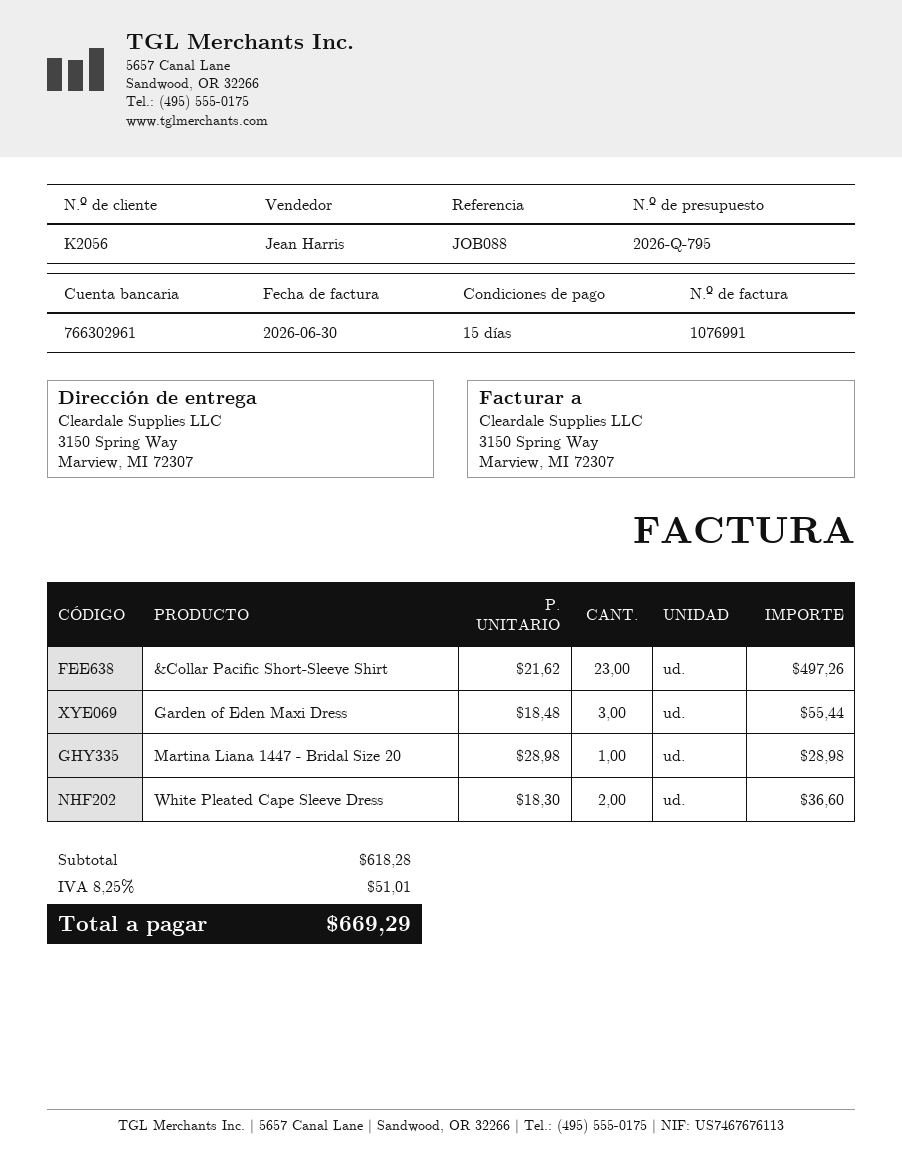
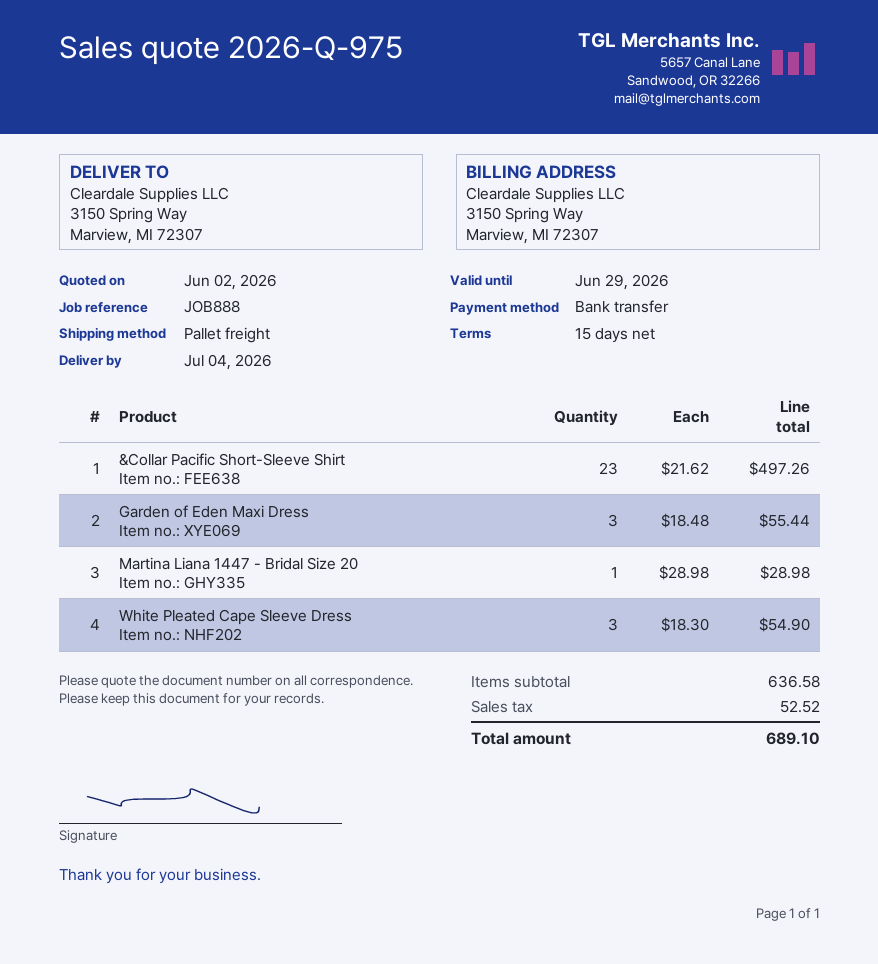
quote number: 2026-Q-795 -> 2026-Q-975
reference: JOB088 -> JOB888
White Pleated Cape Sleeve Dress: 2 x 18.30 = 36.60 -> 3 x 18.30 = 54.90
subtotal: 618.28 -> 636.58
tax: 51.01 -> 52.52
total: 669.29 -> 689.10

